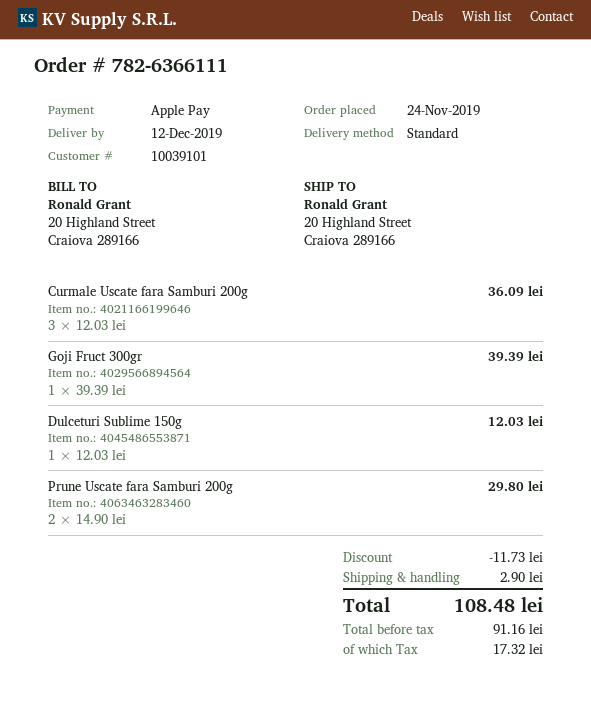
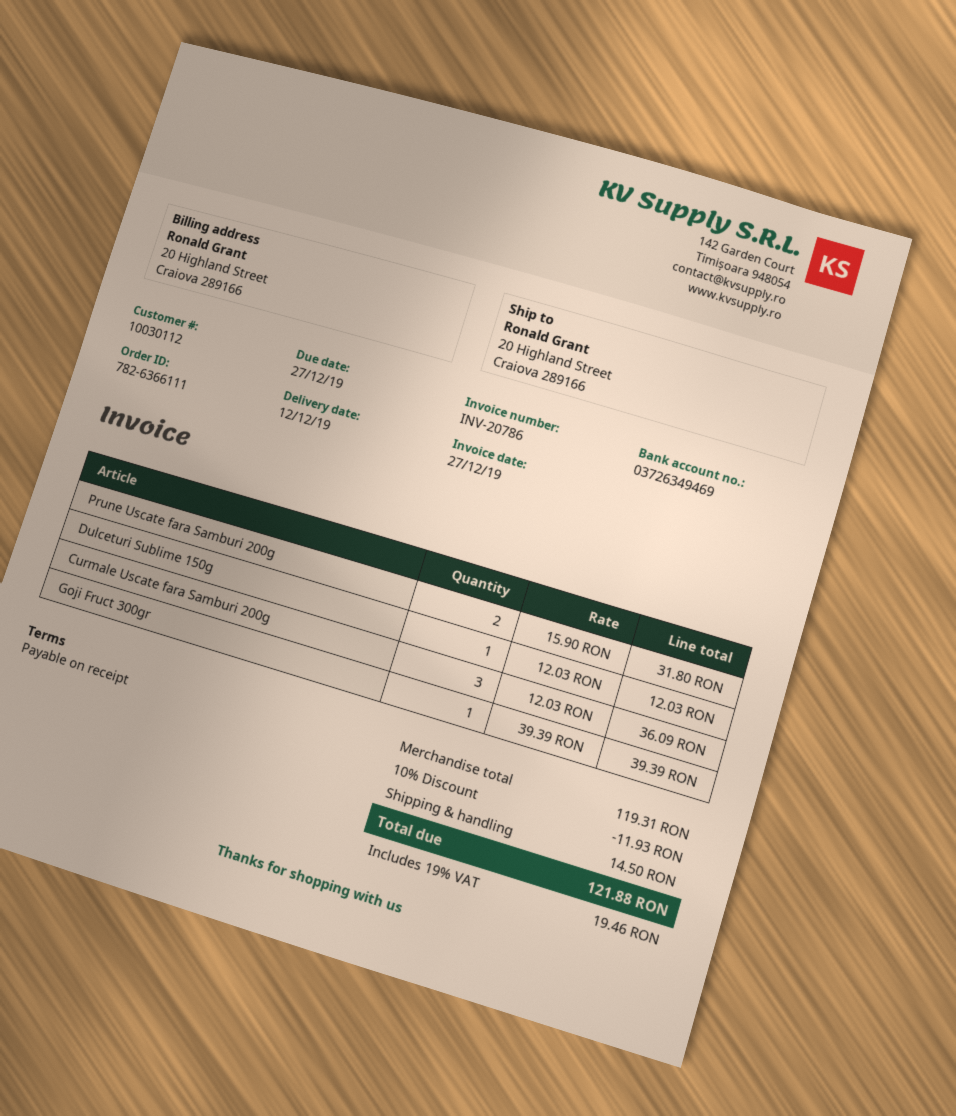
customer number: 10039101 -> 10030112
Prune Uscate fara Samburi 200g: 2 x 14.90 = 29.80 -> 2 x 15.90 = 31.80
discount: 11.73 -> 11.93
shipping: 2.90 -> 14.50
tax: 17.32 -> 19.46
total: 108.48 -> 121.88

